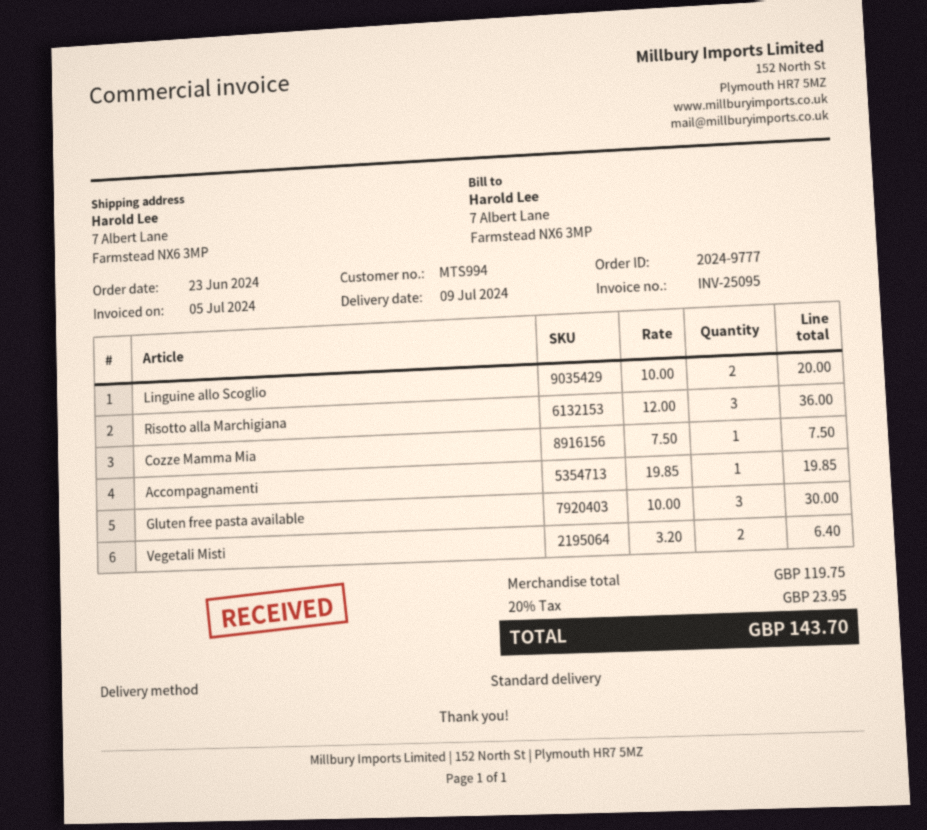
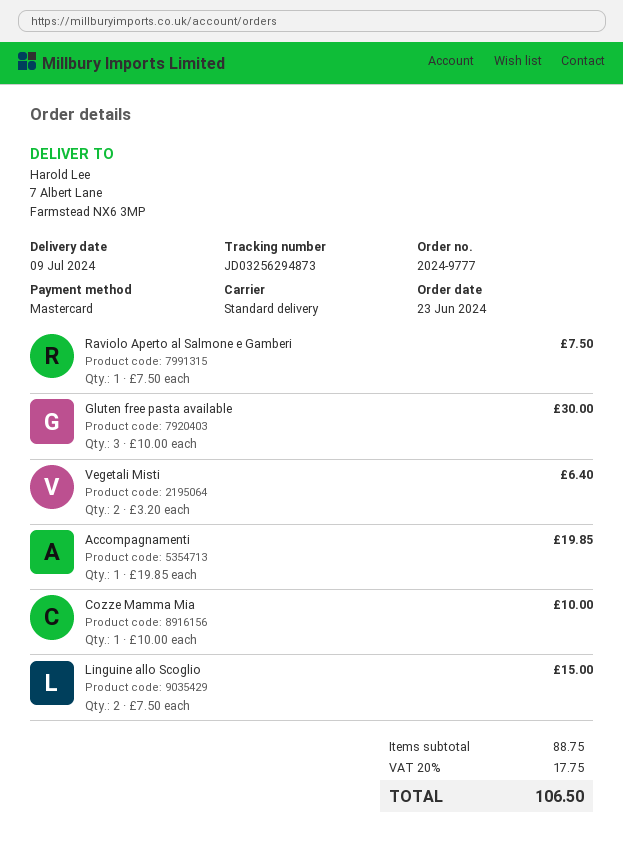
Linguine allo Scoglio: 2 x 10.00 = 20.00 -> 2 x 7.50 = 15.00
Risotto alla Marchigiana: 3 x 12.00 = 36.00 -> none
Cozze Mamma Mia: 1 x 7.50 = 7.50 -> 1 x 10.00 = 10.00
Raviolo Aperto al Salmone e Gamberi: none -> 1 x 7.50 = 7.50
subtotal: 119.75 -> 88.75
tax: 20% = 23.95 -> 20% = 17.75
total: 143.70 -> 106.50

